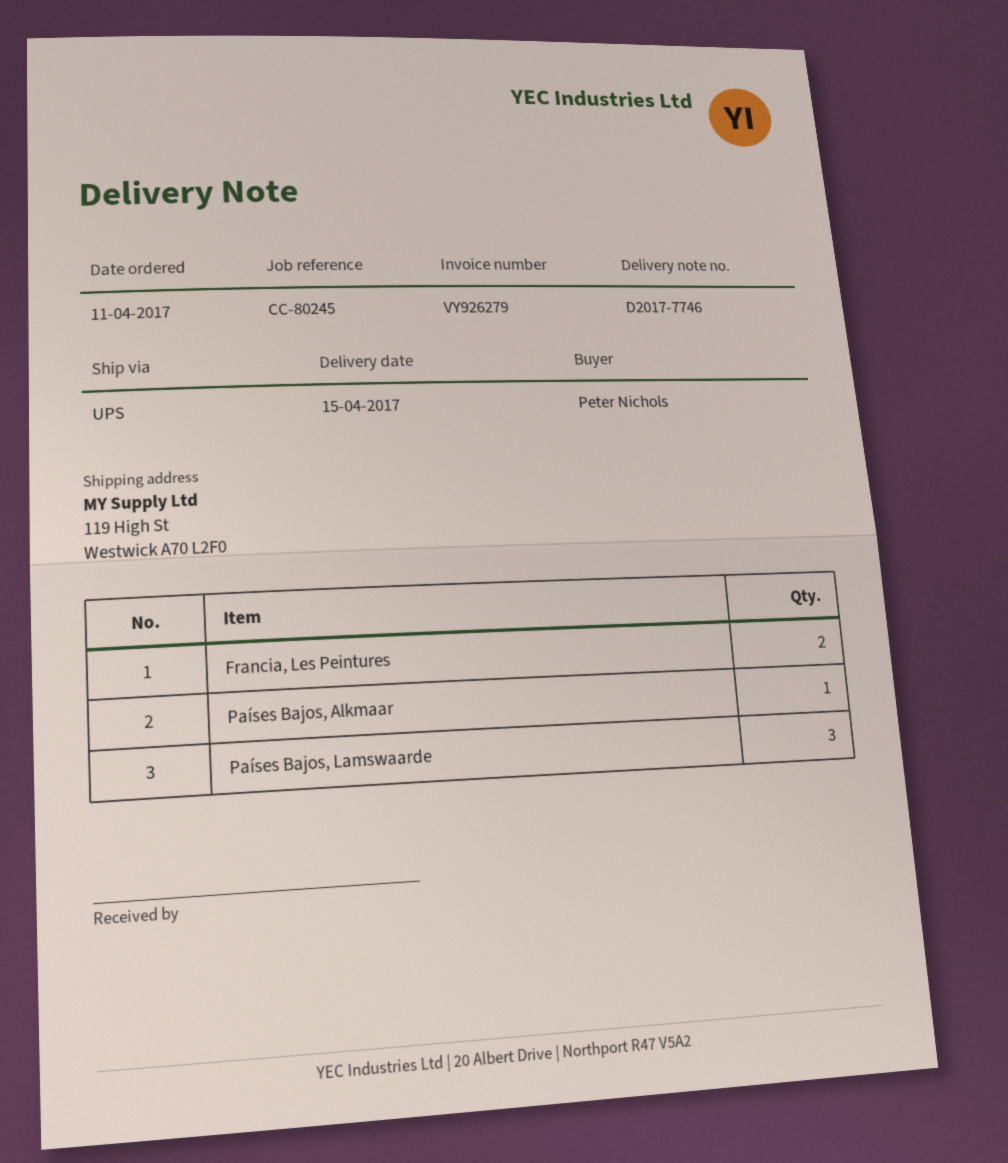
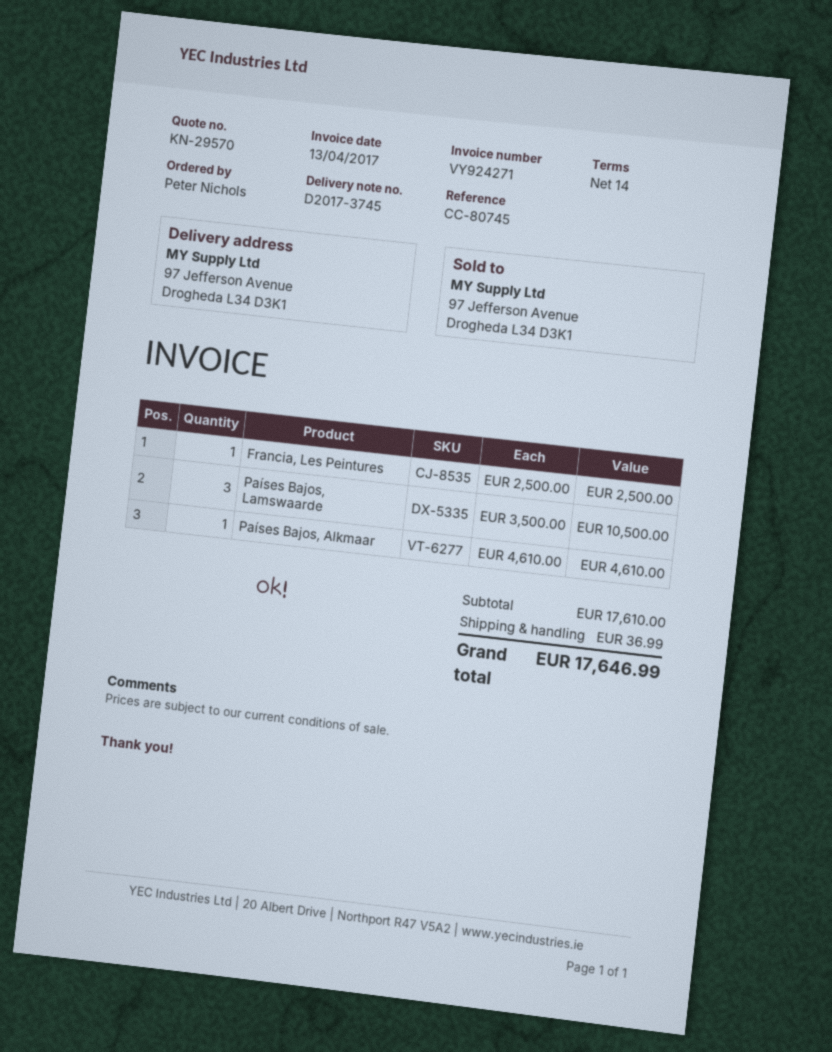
delivery note number: D2017-7746 -> D2017-3745
invoice number: VY926279 -> VY924271
reference: CC-80245 -> CC-80745
ship to: 119 High St, Westwick A70 L2F0 -> 97 Jefferson Avenue, Drogheda L34 D3K1
Francia, Les Peintures: 2 -> 1

